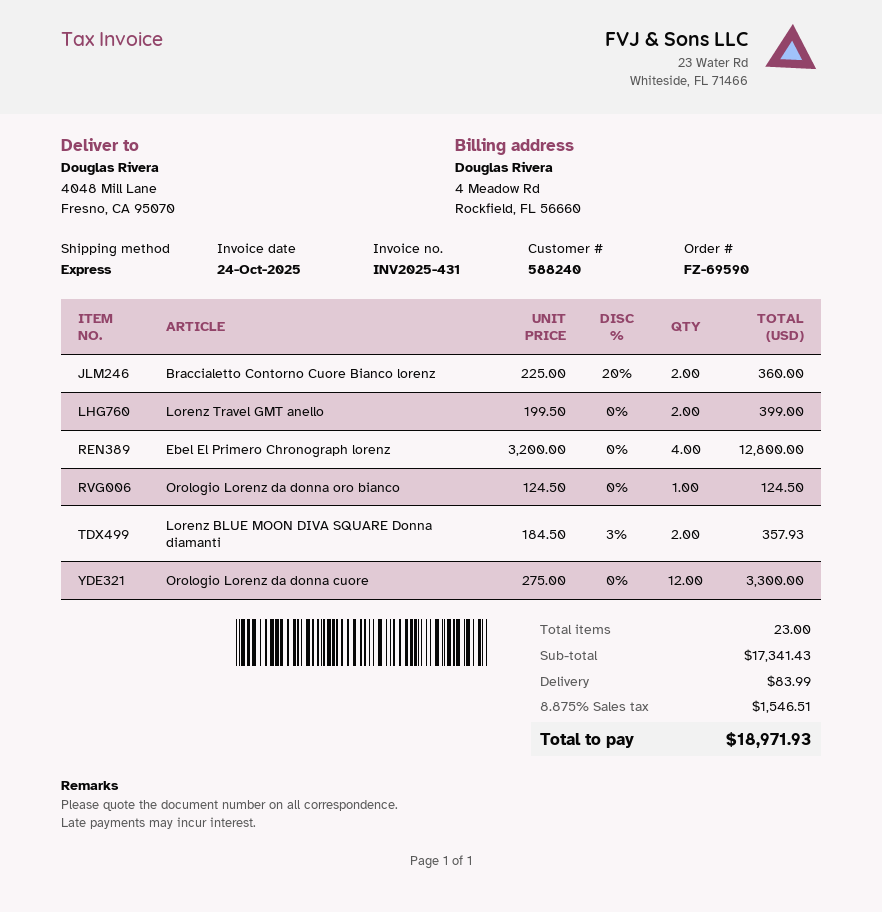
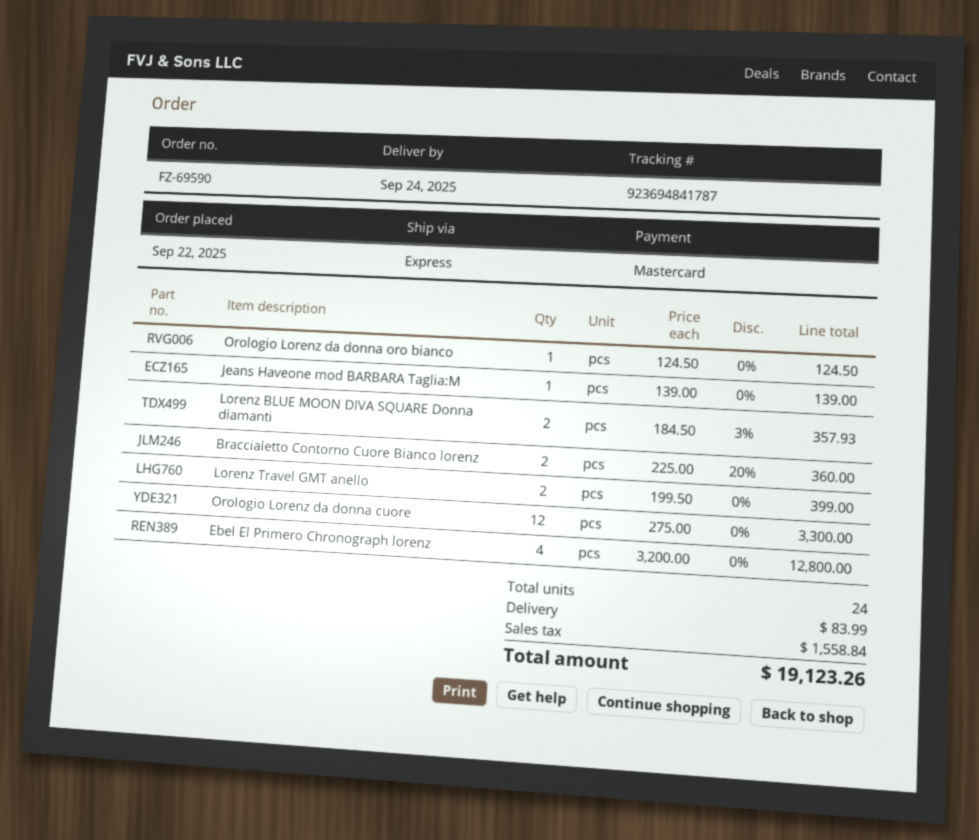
Jeans Haveone mod BARBARA Taglia:M: none -> 1 x 139.00 = 139.00
total quantity: 23 -> 24
tax: 1546.51 -> 1558.84
total: 18971.93 -> 19123.26

